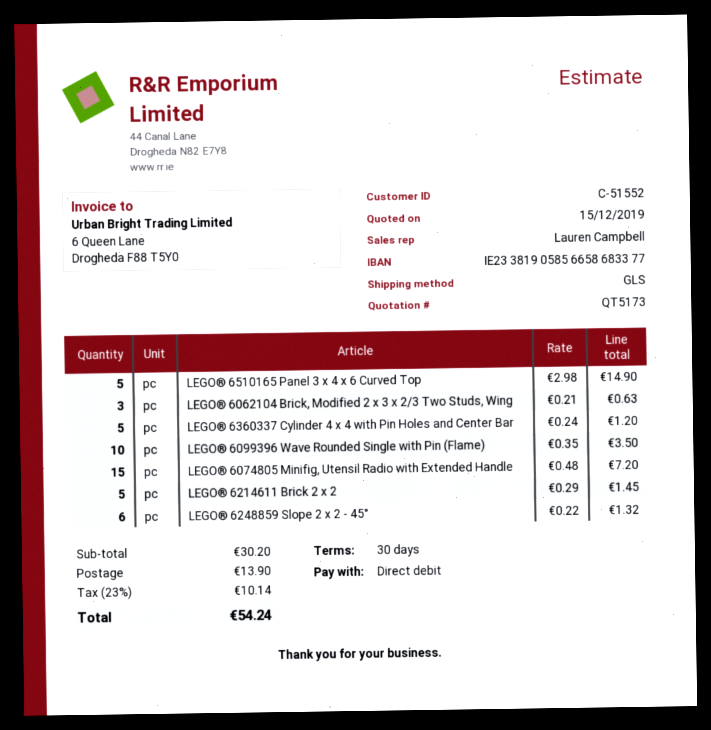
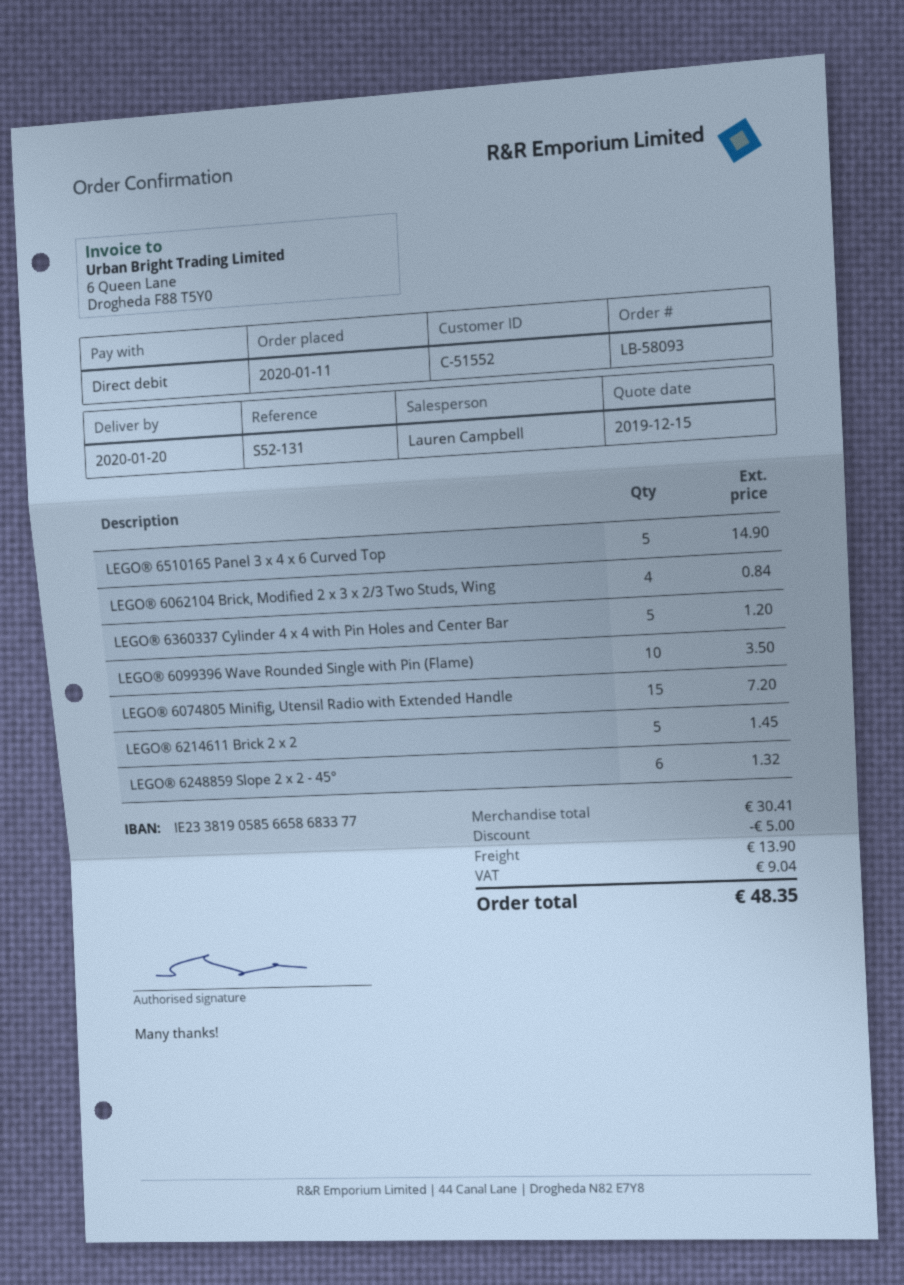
LEGO® 6062104 Brick, Modified 2 x 3 x 2/3 Two Studs, Wing: 3 for 0.63 -> 4 for 0.84
subtotal: 30.20 -> 30.41
discount: none -> 5.00
tax: 10.14 -> 9.04
total: 54.24 -> 48.35

